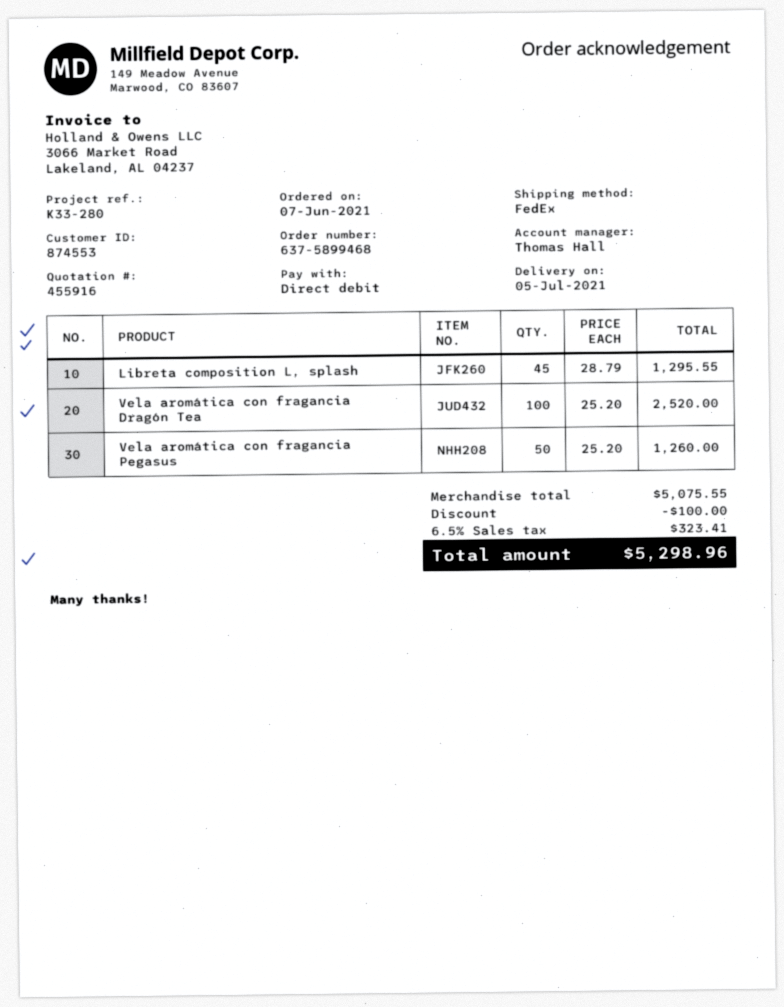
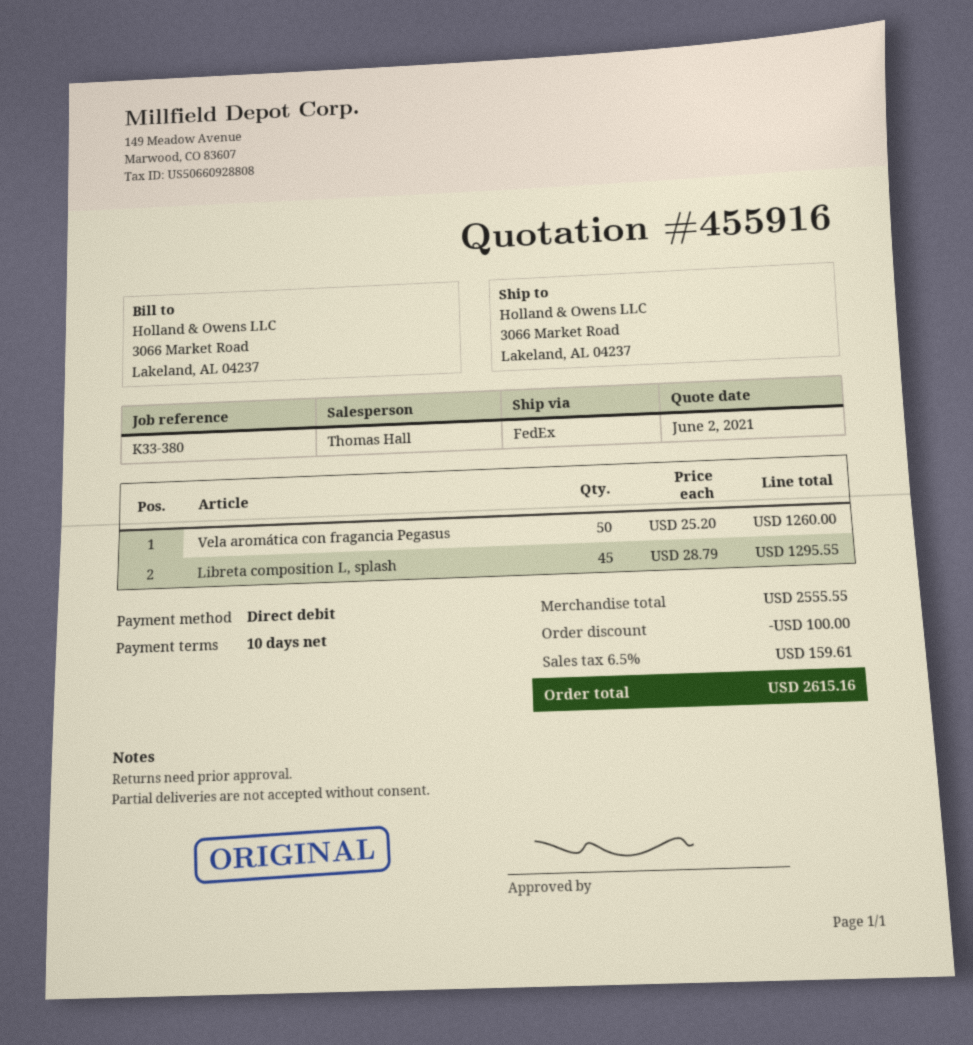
reference: K33-280 -> K33-380
Vela aromática con fragancia Dragón Tea: 100 x 25.20 = 2520.00 -> none
subtotal: 5075.55 -> 2555.55
tax: 6.5% = 323.41 -> 6.5% = 159.61
total: 5298.96 -> 2615.16

